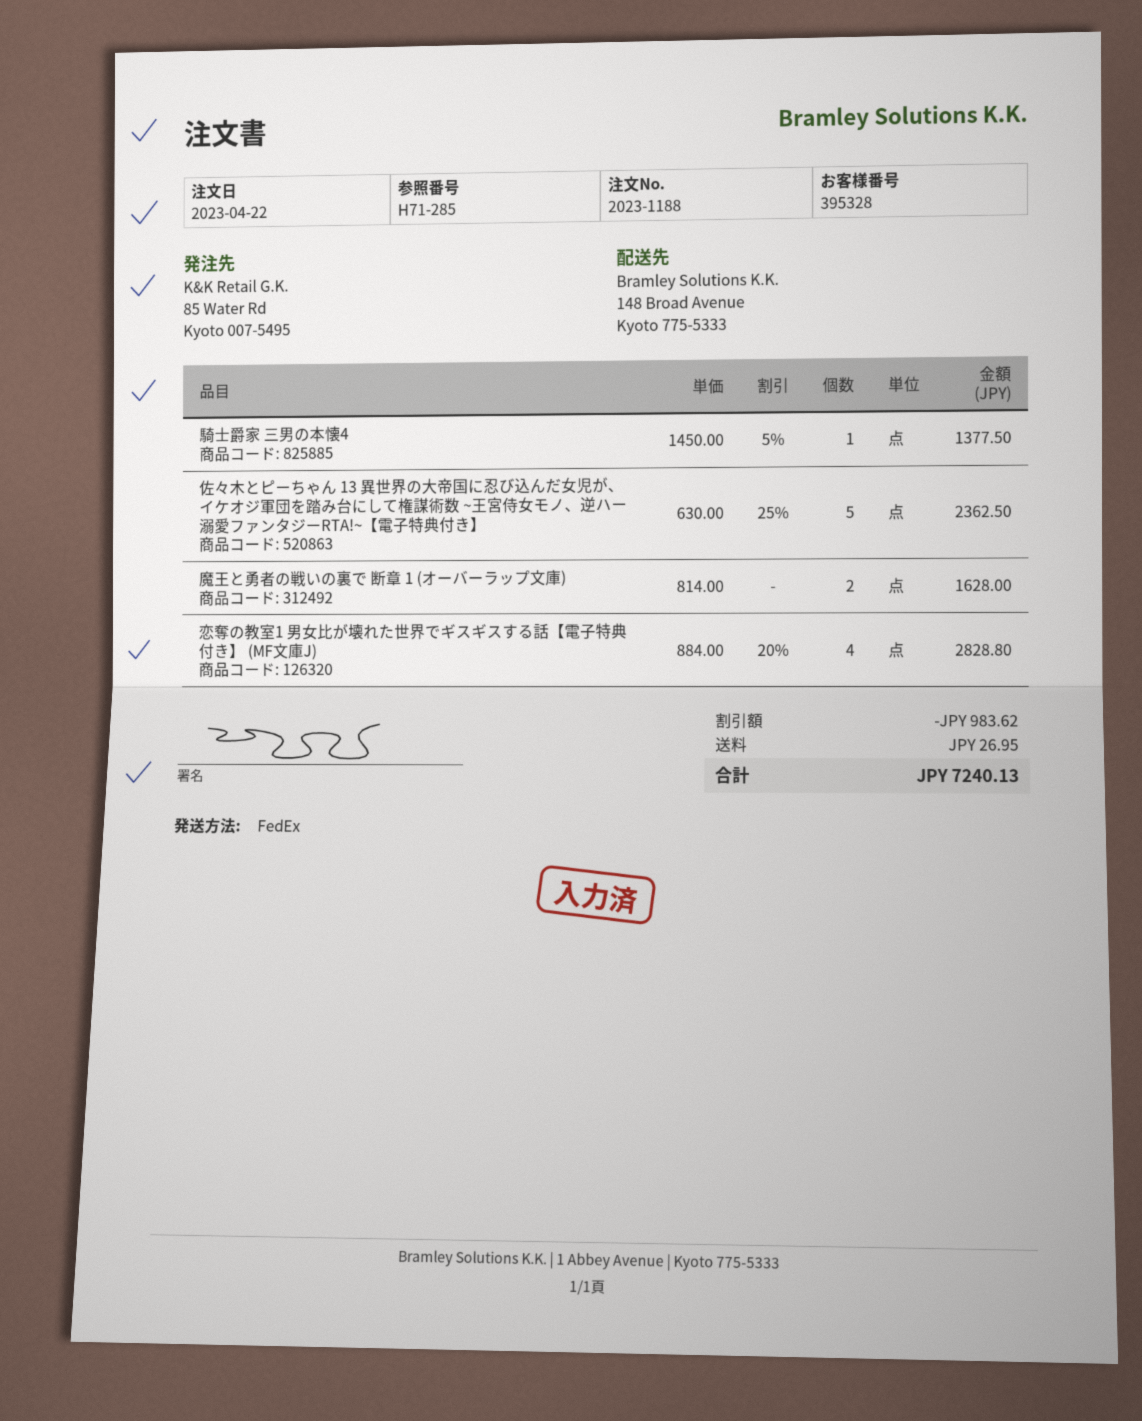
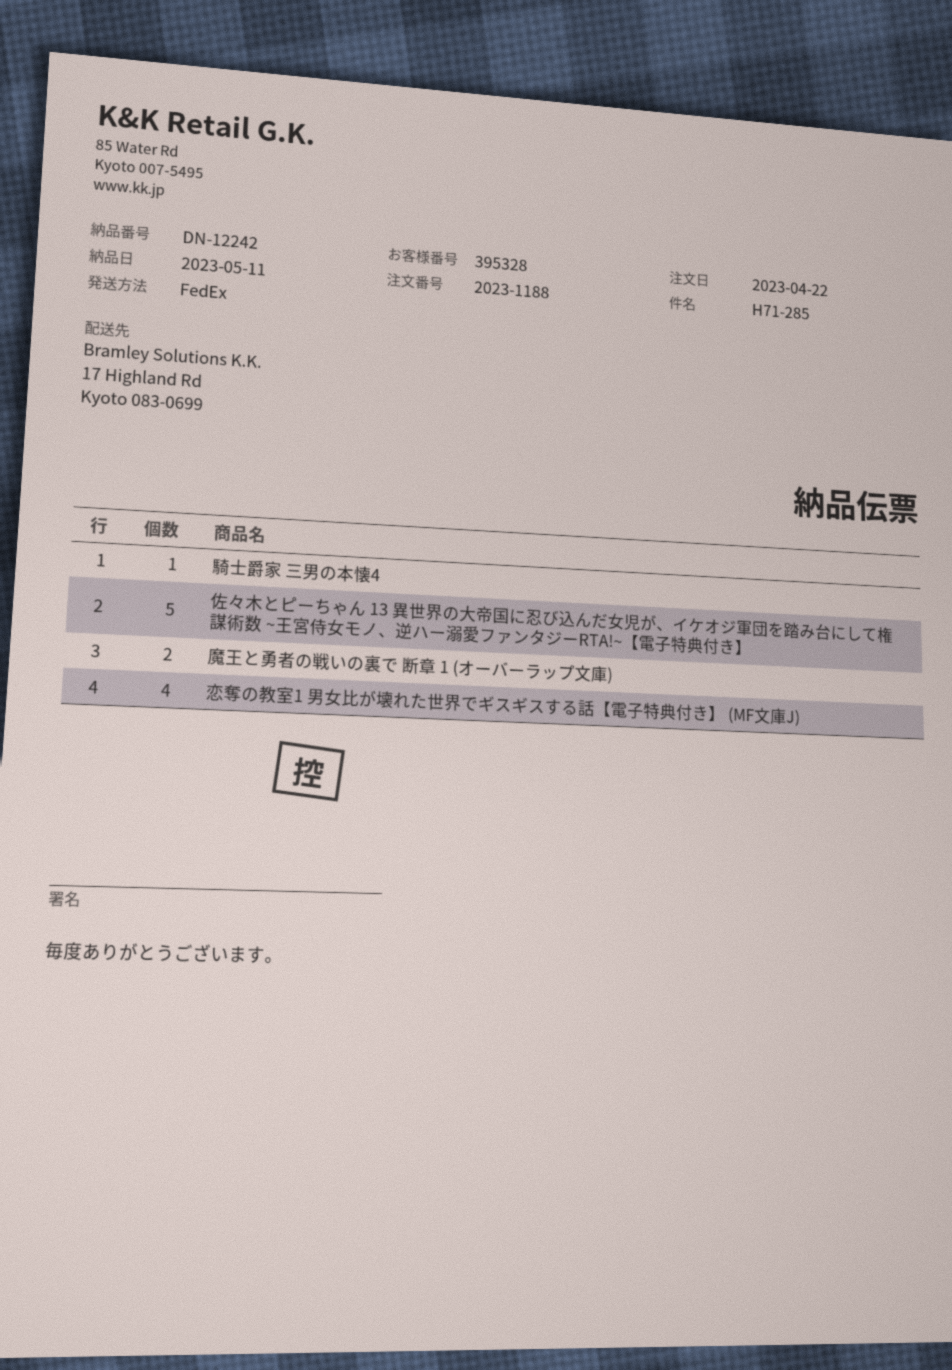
ship to: 148 Broad Avenue, Kyoto 775-5333 -> 17 Highland Rd, Kyoto 083-0699

